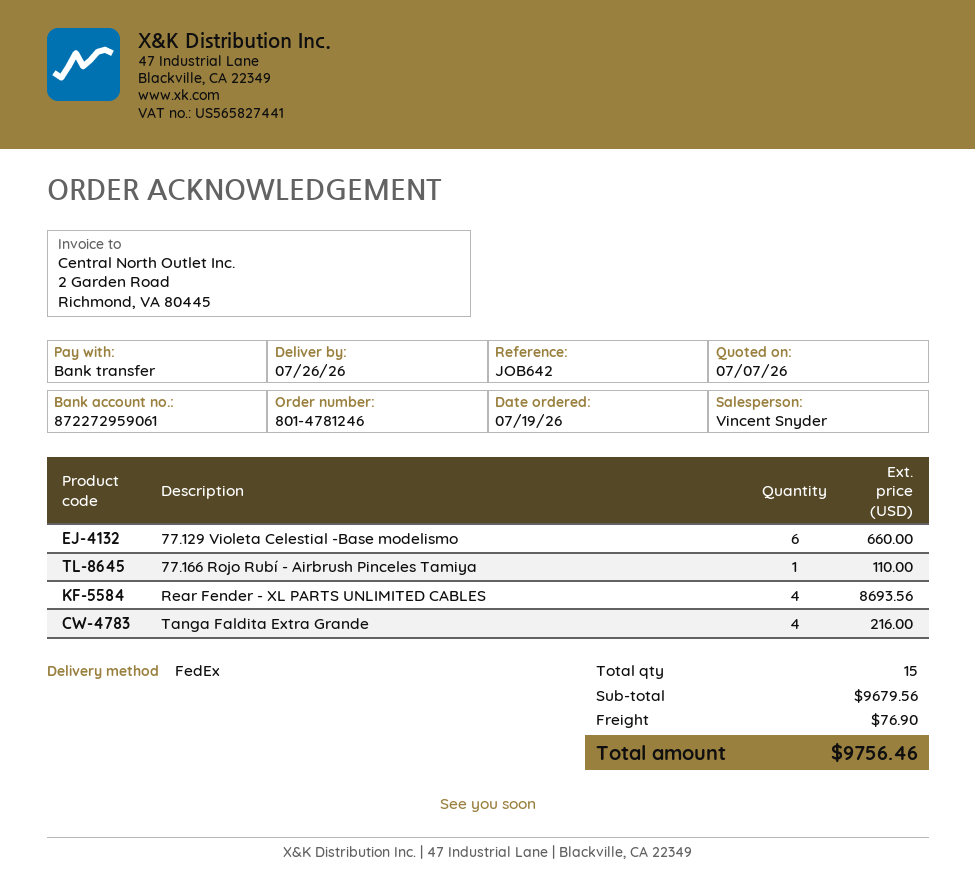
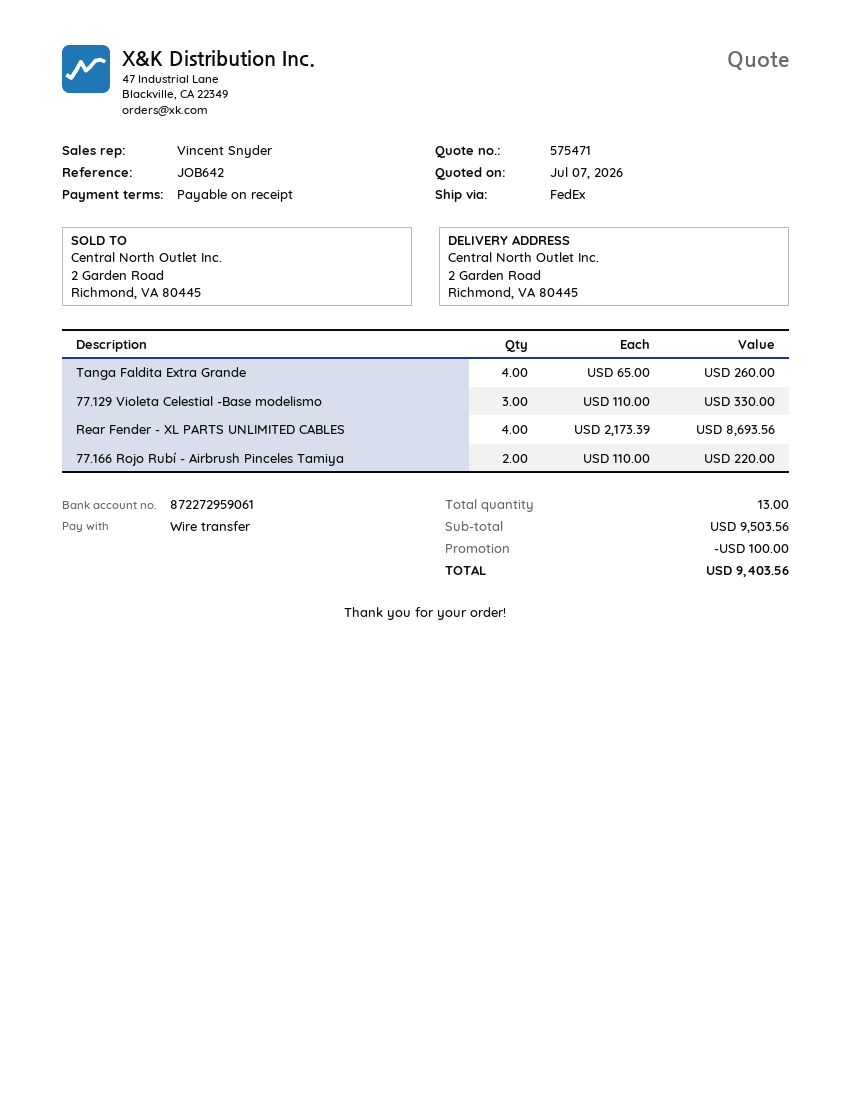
77.129 Violeta Celestial -Base modelismo: 6 for 660.00 -> 3 for 330.00
77.166 Rojo Rubí - Airbrush Pinceles Tamiya: 1 for 110.00 -> 2 for 220.00
Tanga Faldita Extra Grande: 4 for 216.00 -> 4 for 260.00
total quantity: 15 -> 13
subtotal: 9679.56 -> 9503.56
discount: none -> 100.00
shipping: 76.90 -> none
total: 9756.46 -> 9403.56

